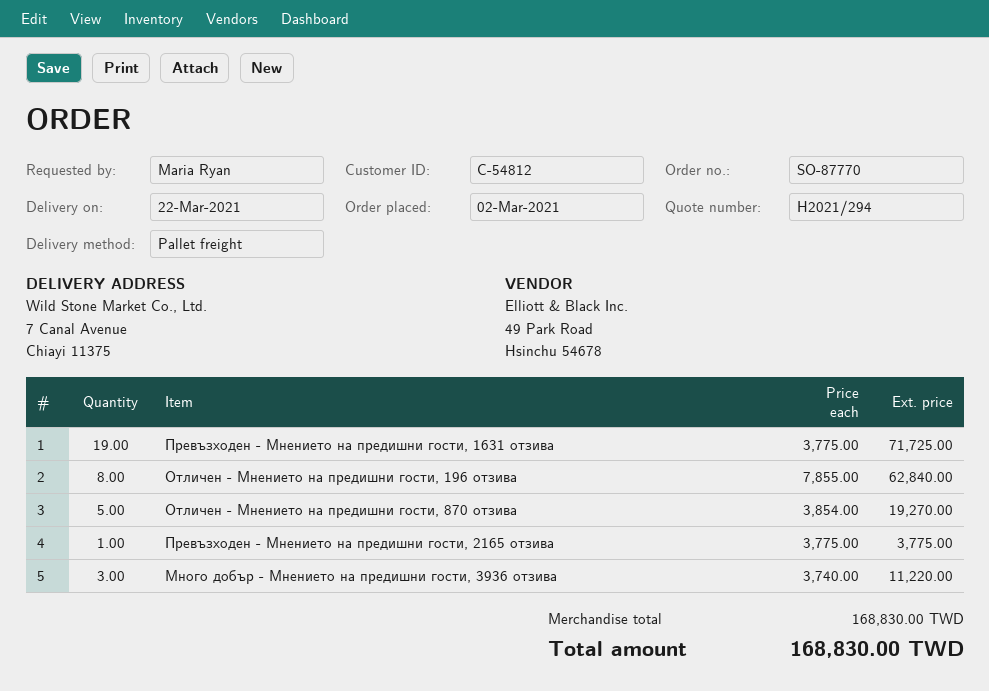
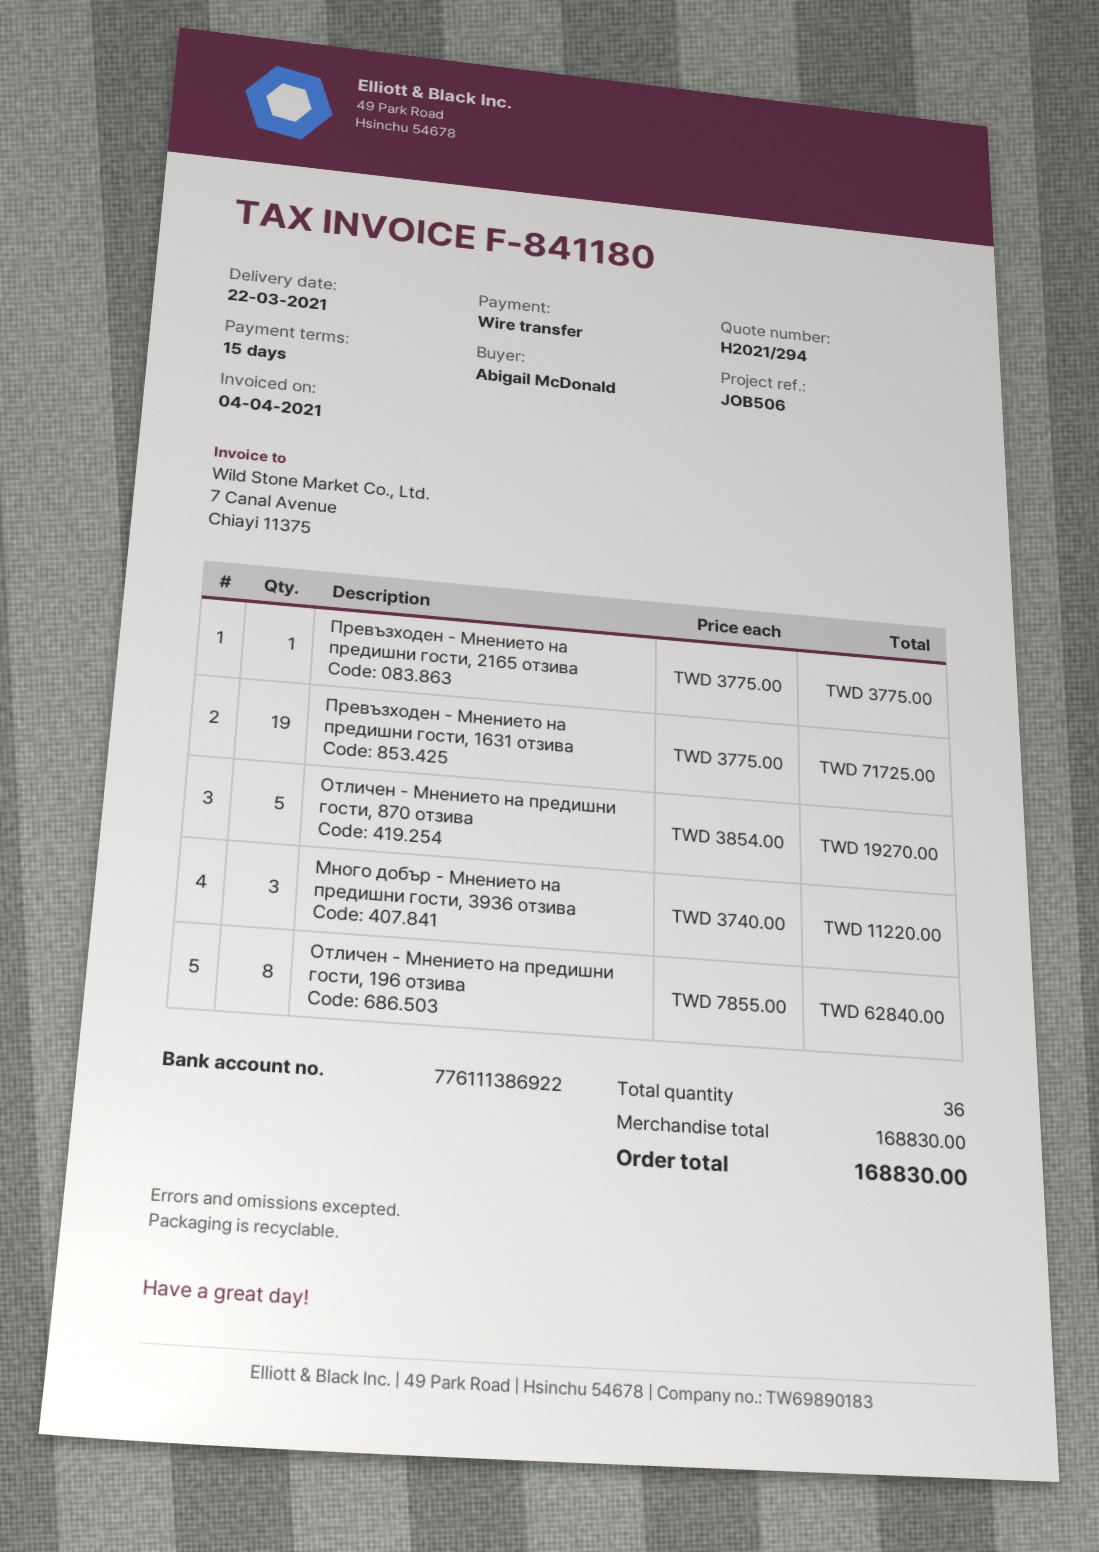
ordered by: Maria Ryan -> Abigail McDonald

